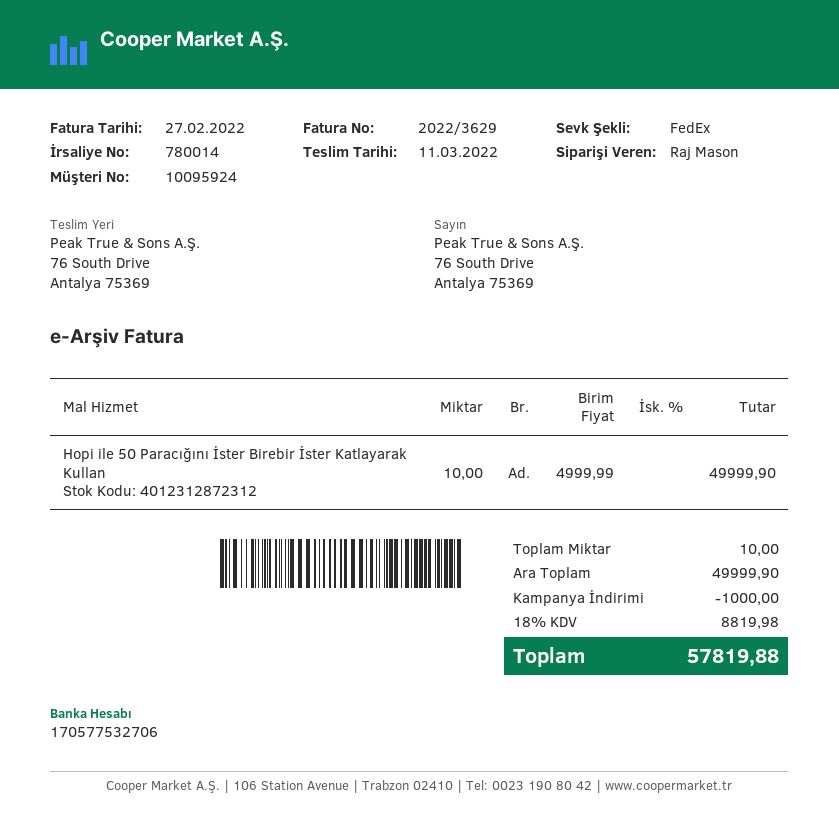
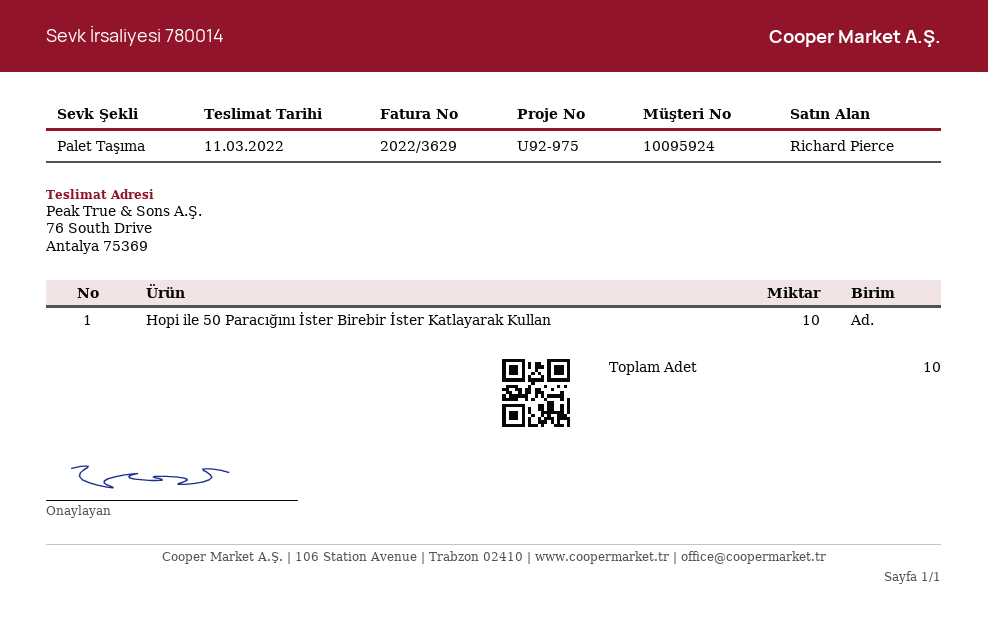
ordered by: Raj Mason -> Richard Pierce
shipping method: FedEx -> pallet freight

